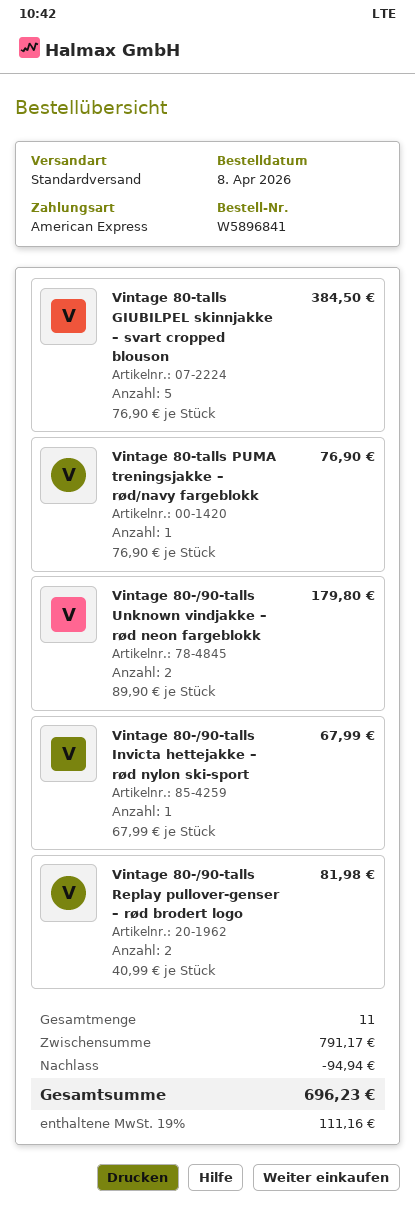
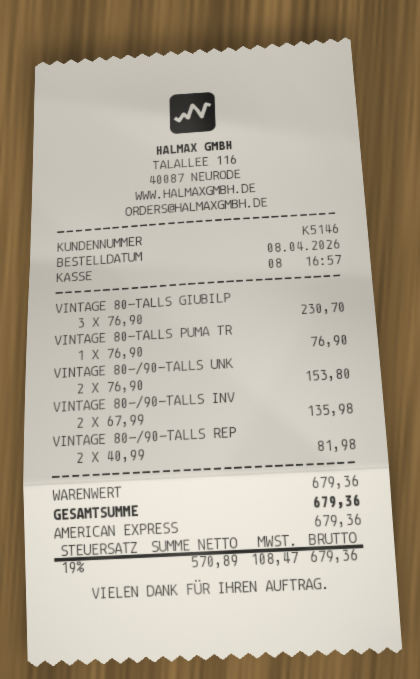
Vintage 80-talls GIUBILPEL skinnjakke – svart cropped blouson: 5 x 76.90 = 384.50 -> 3 x 76.90 = 230.70
Vintage 80-/90-talls Unknown vindjakke – rød neon fargeblokk: 2 x 89.90 = 179.80 -> 2 x 76.90 = 153.80
Vintage 80‑/90‑talls Invicta hettejakke – rød nylon ski‑sport: 1 x 67.99 = 67.99 -> 2 x 67.99 = 135.98
subtotal: 791.17 -> 679.36
discount: 94.94 -> none
tax: 19% = 111.16 -> 19% = 108.47
total: 696.23 -> 679.36

